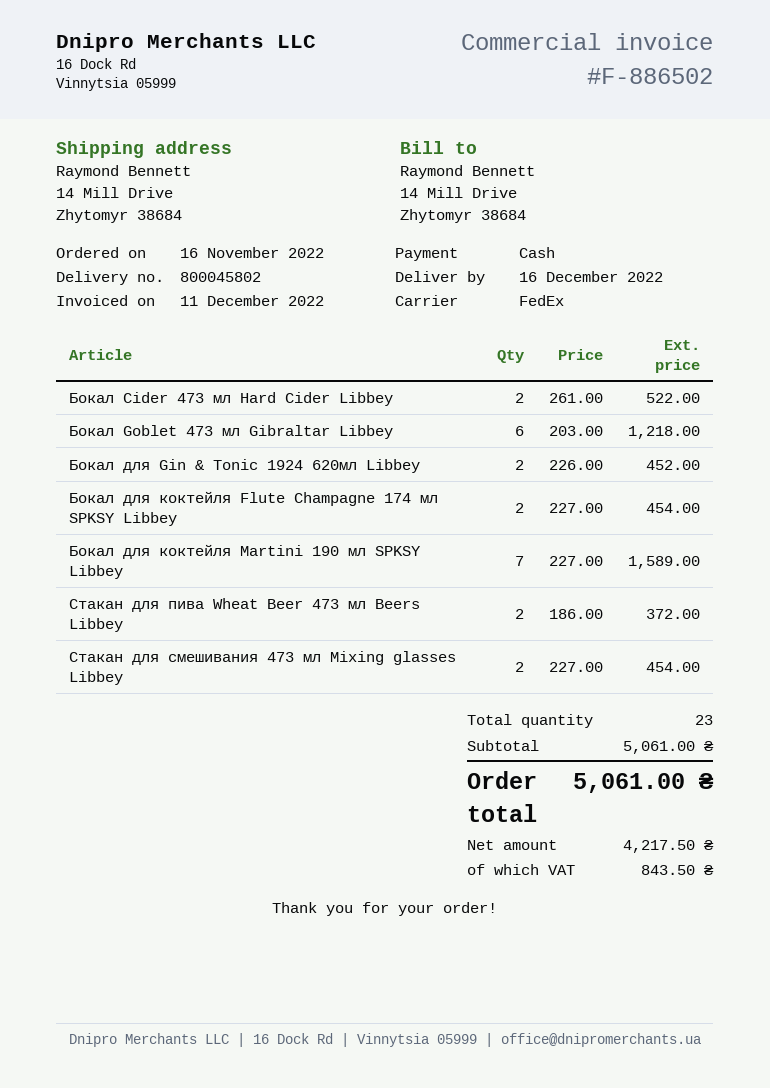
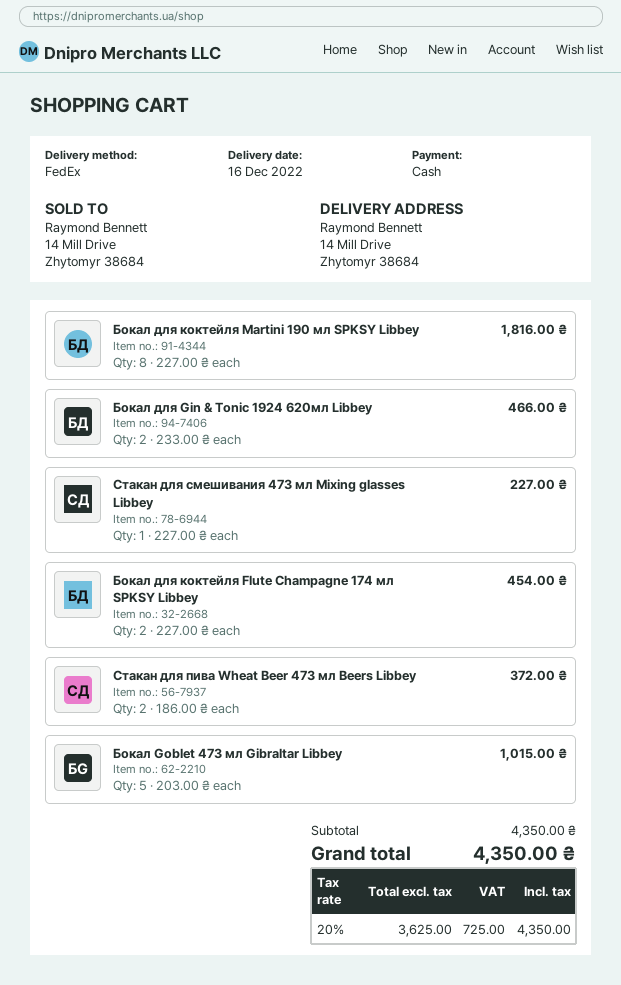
Бокал Cider 473 мл Hard Cider Libbey: 2 x 261.00 = 522.00 -> none
Бокал Goblet 473 мл Gibraltar Libbey: 6 x 203.00 = 1218.00 -> 5 x 203.00 = 1015.00
Бокал для Gin & Tonic 1924 620мл Libbey: 2 x 226.00 = 452.00 -> 2 x 233.00 = 466.00
Бокал для коктейля Martini 190 мл SPKSY Libbey: 7 x 227.00 = 1589.00 -> 8 x 227.00 = 1816.00
Стакан для смешивания 473 мл Mixing glasses Libbey: 2 x 227.00 = 454.00 -> 1 x 227.00 = 227.00
subtotal: 5061.00 -> 4350.00
net: 4217.50 -> 3625.00
tax: 843.50 -> 725.00
total: 5061.00 -> 4350.00

